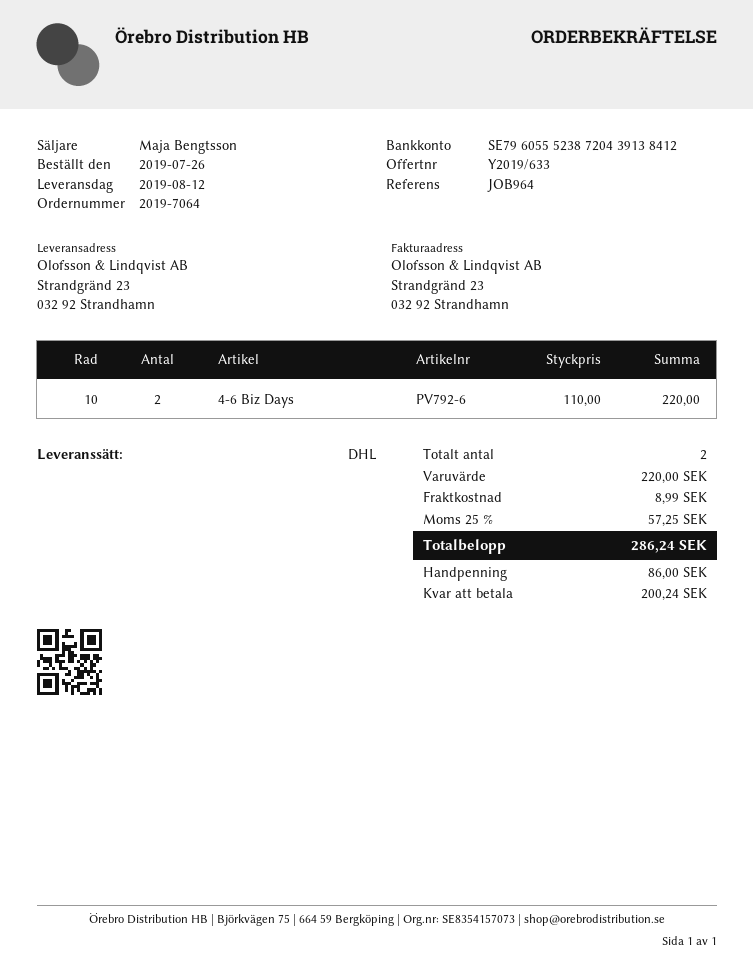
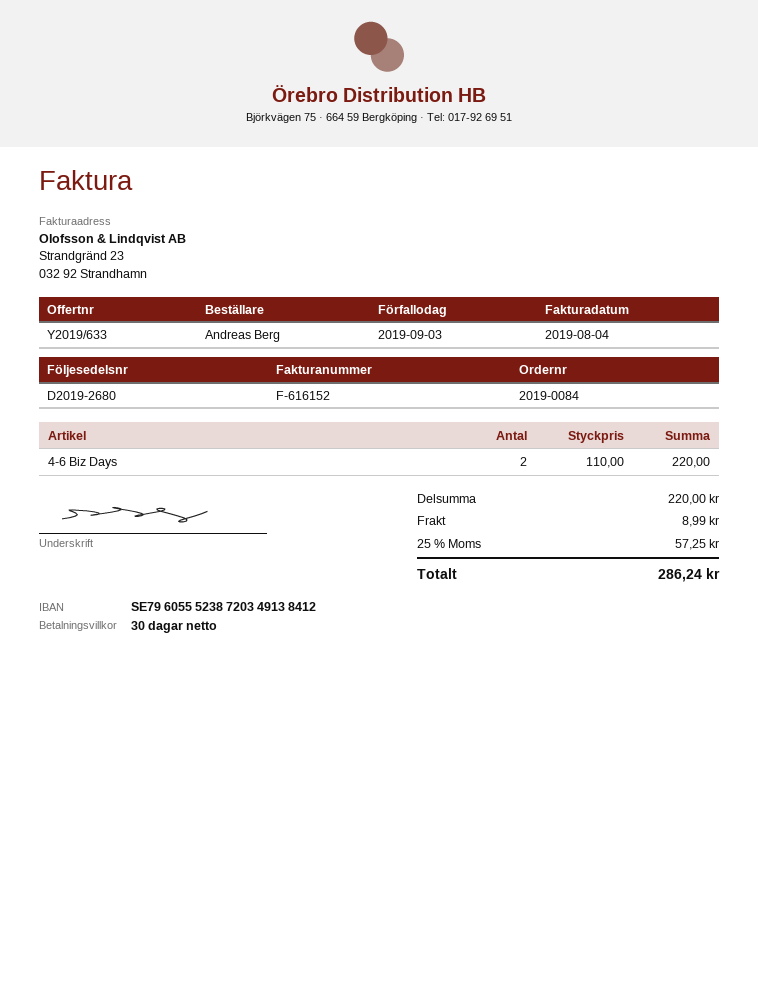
order number: 2019-7064 -> 2019-0084
bank account: SE7960555238720439138412 -> SE7960555238720349138412

